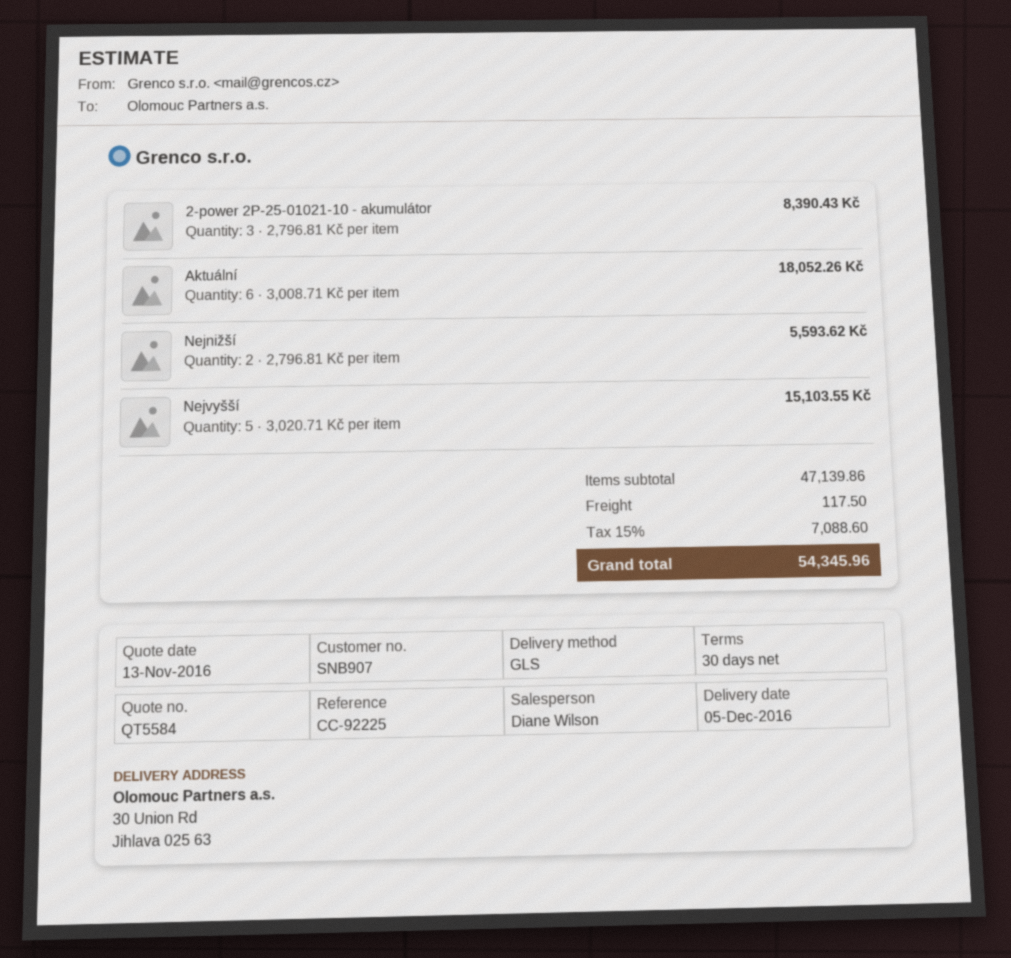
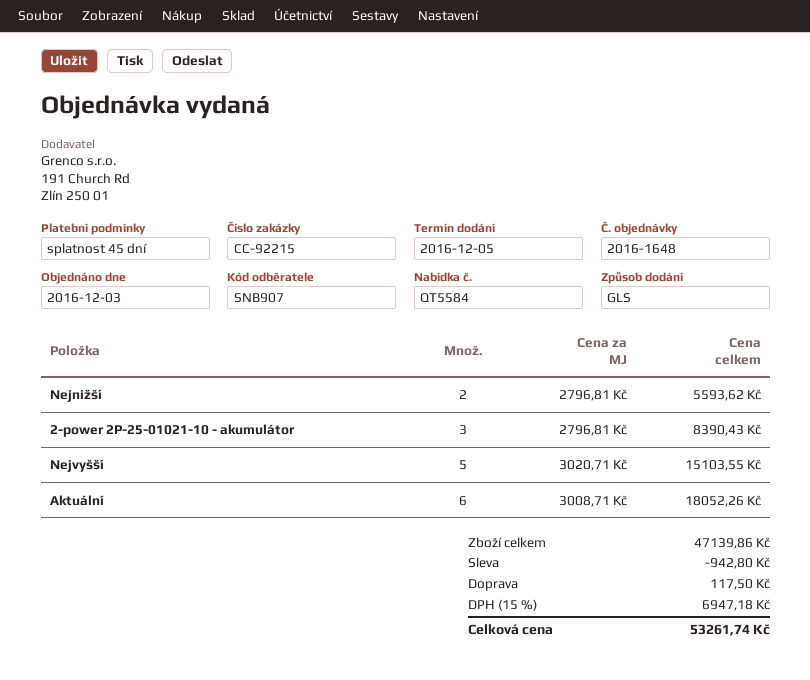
payment terms: 30 days -> 45 days
reference: CC-92225 -> CC-92215
discount: none -> 942.80
tax: 15% = 7088.60 -> 15% = 6947.18
total: 54345.96 -> 53261.74

